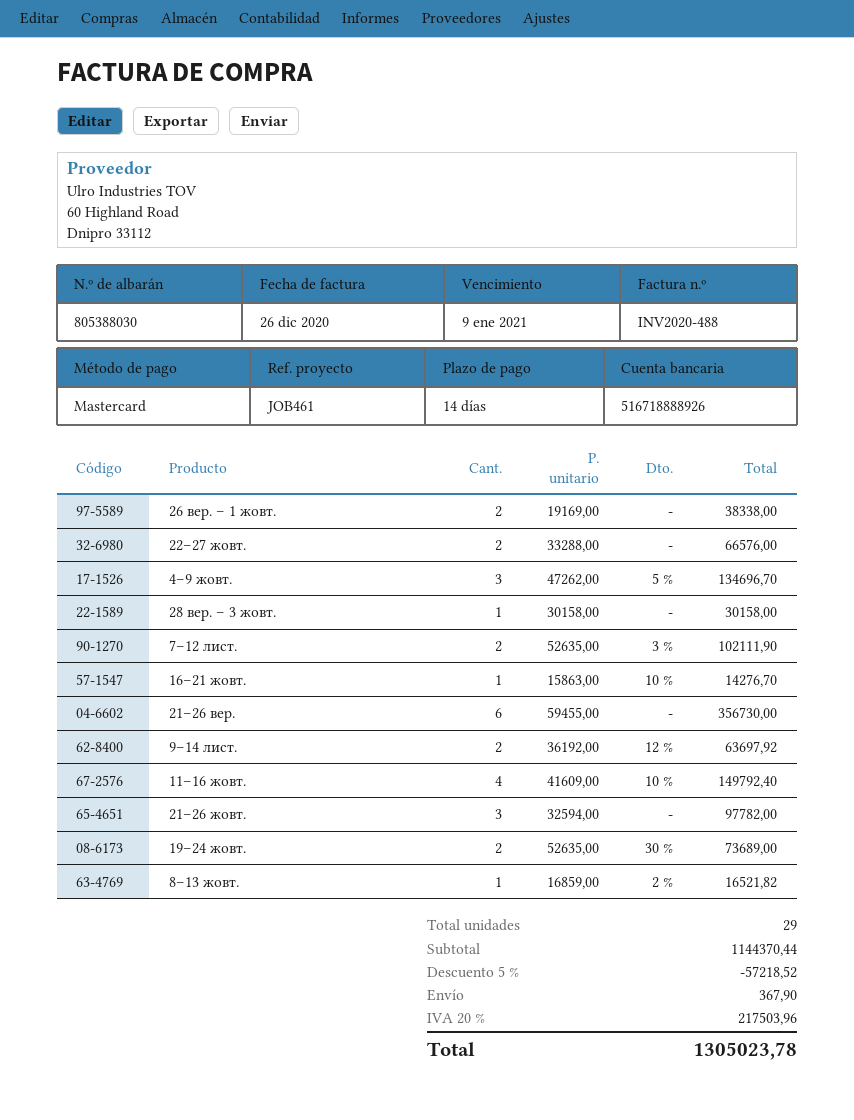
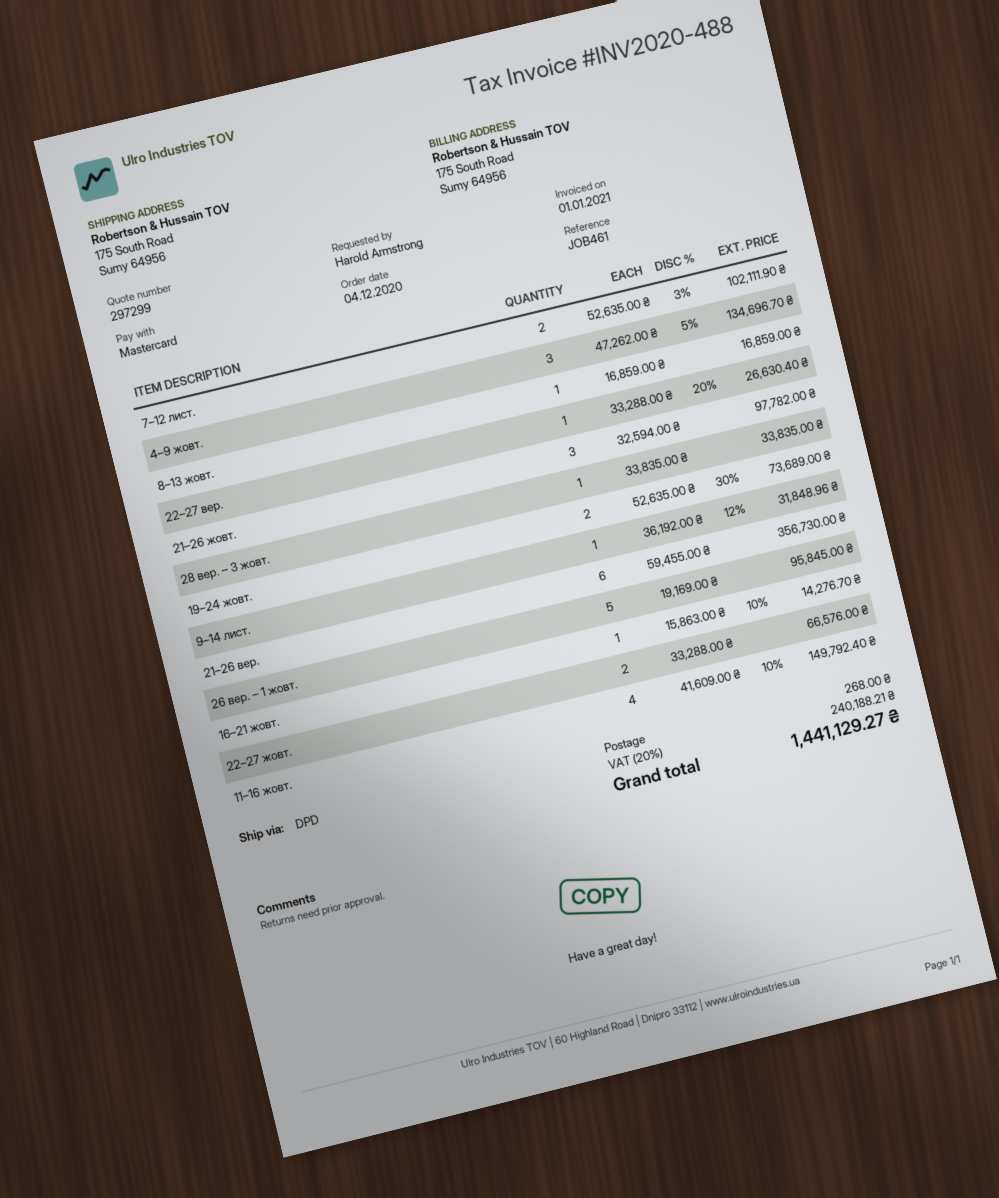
invoice date: 2020-12-26 -> 2021-01-01
26 вер. – 1 жовт.: 2 x 19169.00 = 38338.00 -> 5 x 19169.00 = 95845.00
28 вер. – 3 жовт.: 1 x 30158.00 = 30158.00 -> 1 x 33835.00 = 33835.00
9–14 лист.: 2 x 36192.00 - 12% = 63697.92 -> 1 x 36192.00 - 12% = 31848.96
8–13 жовт.: 1 x 16859.00 - 2% = 16521.82 -> 1 x 16859.00 = 16859.00
22–27 вер.: none -> 1 x 33288.00 - 20% = 26630.40
discount: 5% = 57218.52 -> none
shipping: 367.90 -> 268.00
tax: 20% = 217503.96 -> 20% = 240188.21
total: 1305023.78 -> 1441129.27

